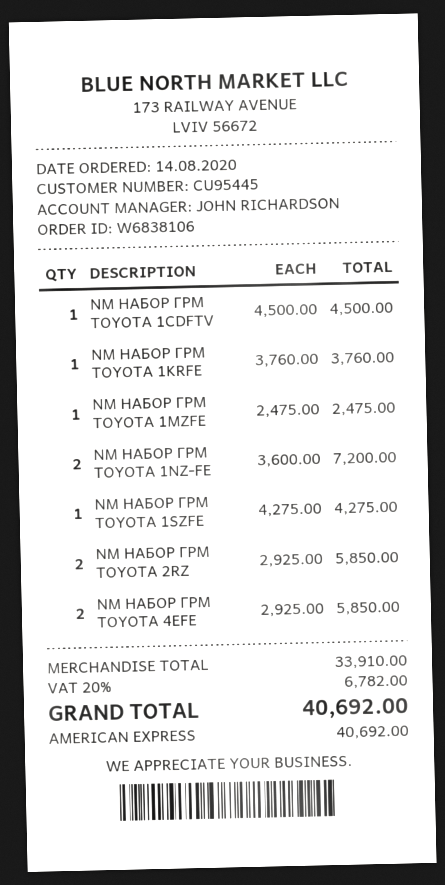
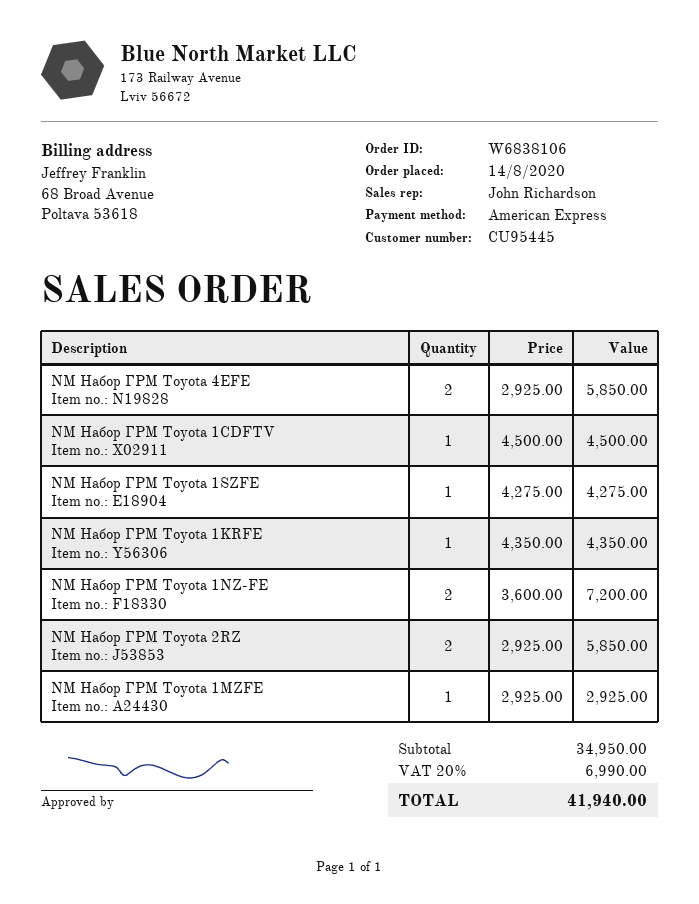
NM НАБОР ГРМ TOYOTA 1KRFE: 1 x 3760.00 = 3760.00 -> 1 x 4350.00 = 4350.00
NM НАБОР ГРМ TOYOTA 1MZFE: 1 x 2475.00 = 2475.00 -> 1 x 2925.00 = 2925.00
subtotal: 33910.00 -> 34950.00
tax: 20% = 6782.00 -> 20% = 6990.00
total: 40692.00 -> 41940.00

